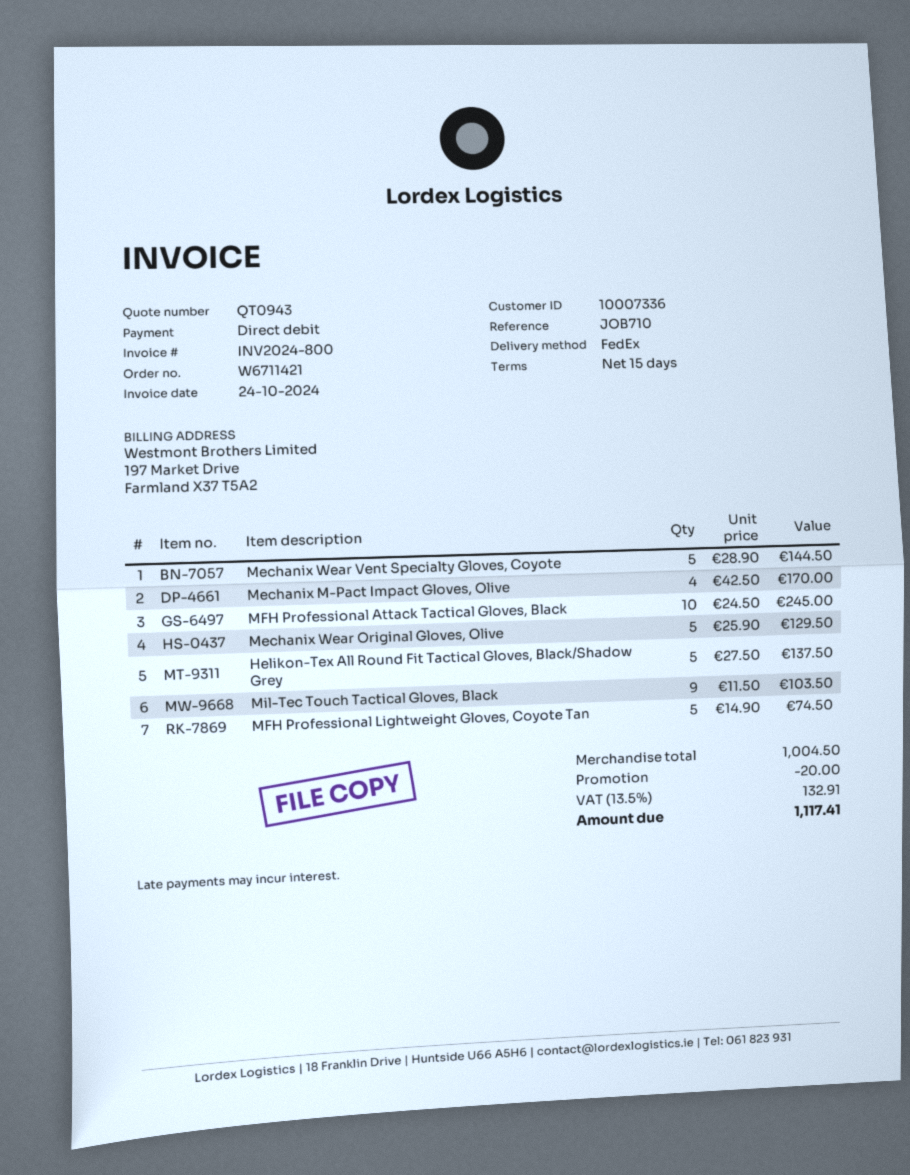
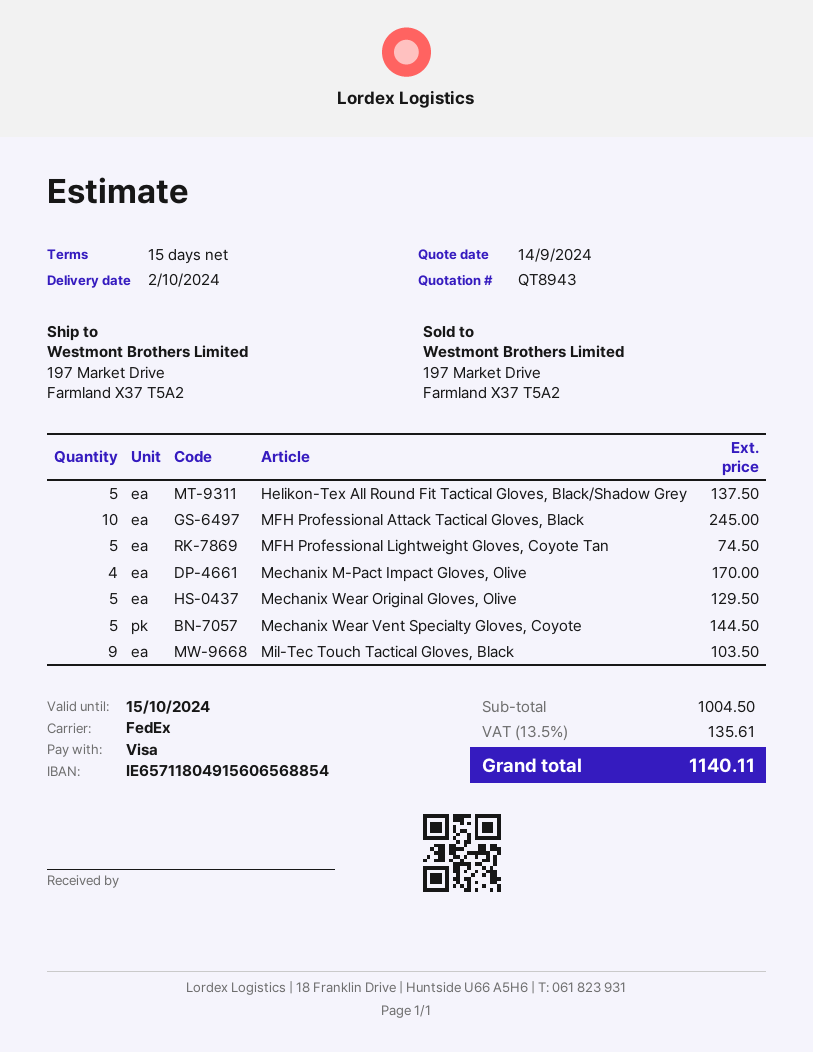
quote number: QT0943 -> QT8943
payment method: direct debit -> Visa
discount: 20.00 -> none
tax: 13.5% = 132.91 -> 13.5% = 135.61
total: 1117.41 -> 1140.11

